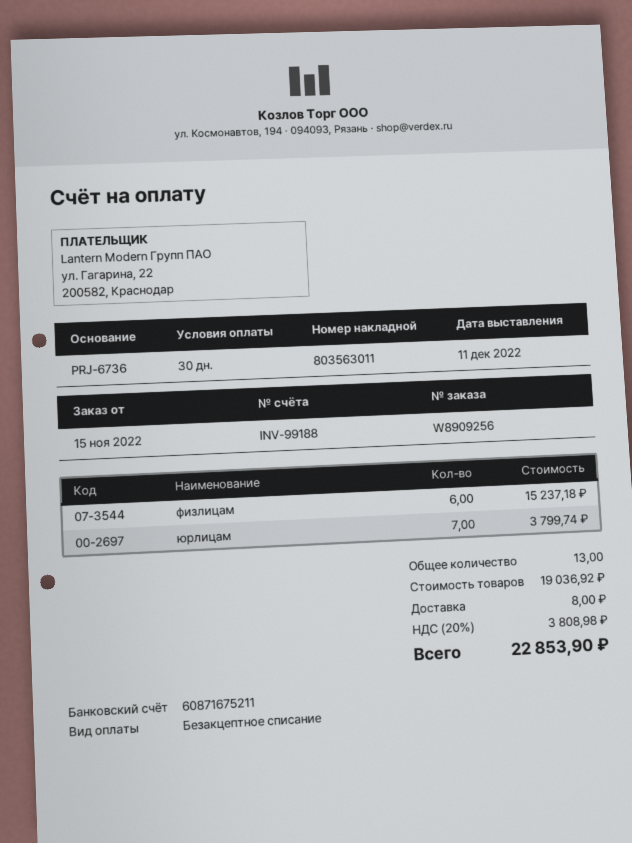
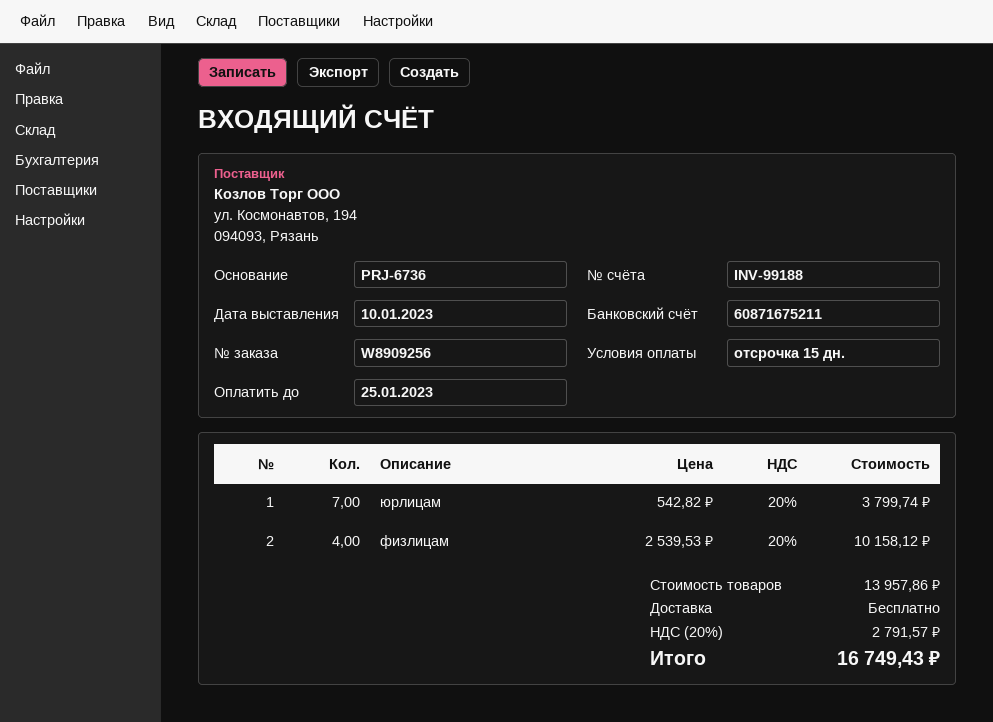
invoice date: 2022-12-11 -> 2023-01-10
payment terms: 30 days -> 15 days
физлицам: 6 for 15237.18 -> 4 for 10158.12
subtotal: 19036.92 -> 13957.86
shipping: 8.00 -> 0.00
tax: 20% = 3808.98 -> 20% = 2791.57
total: 22853.90 -> 16749.43

